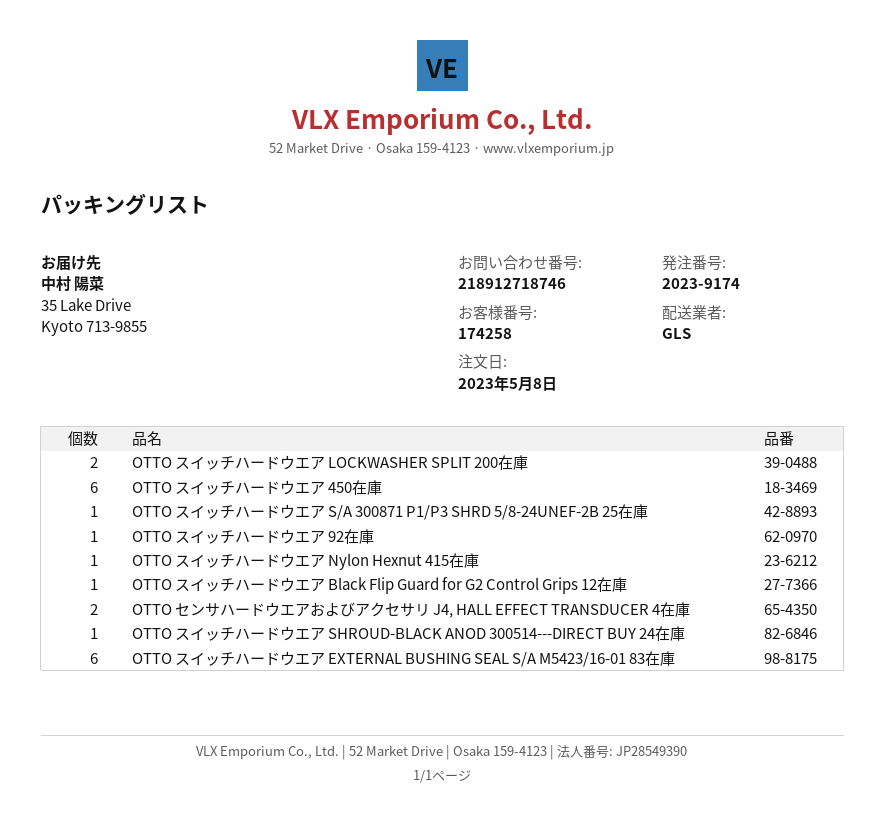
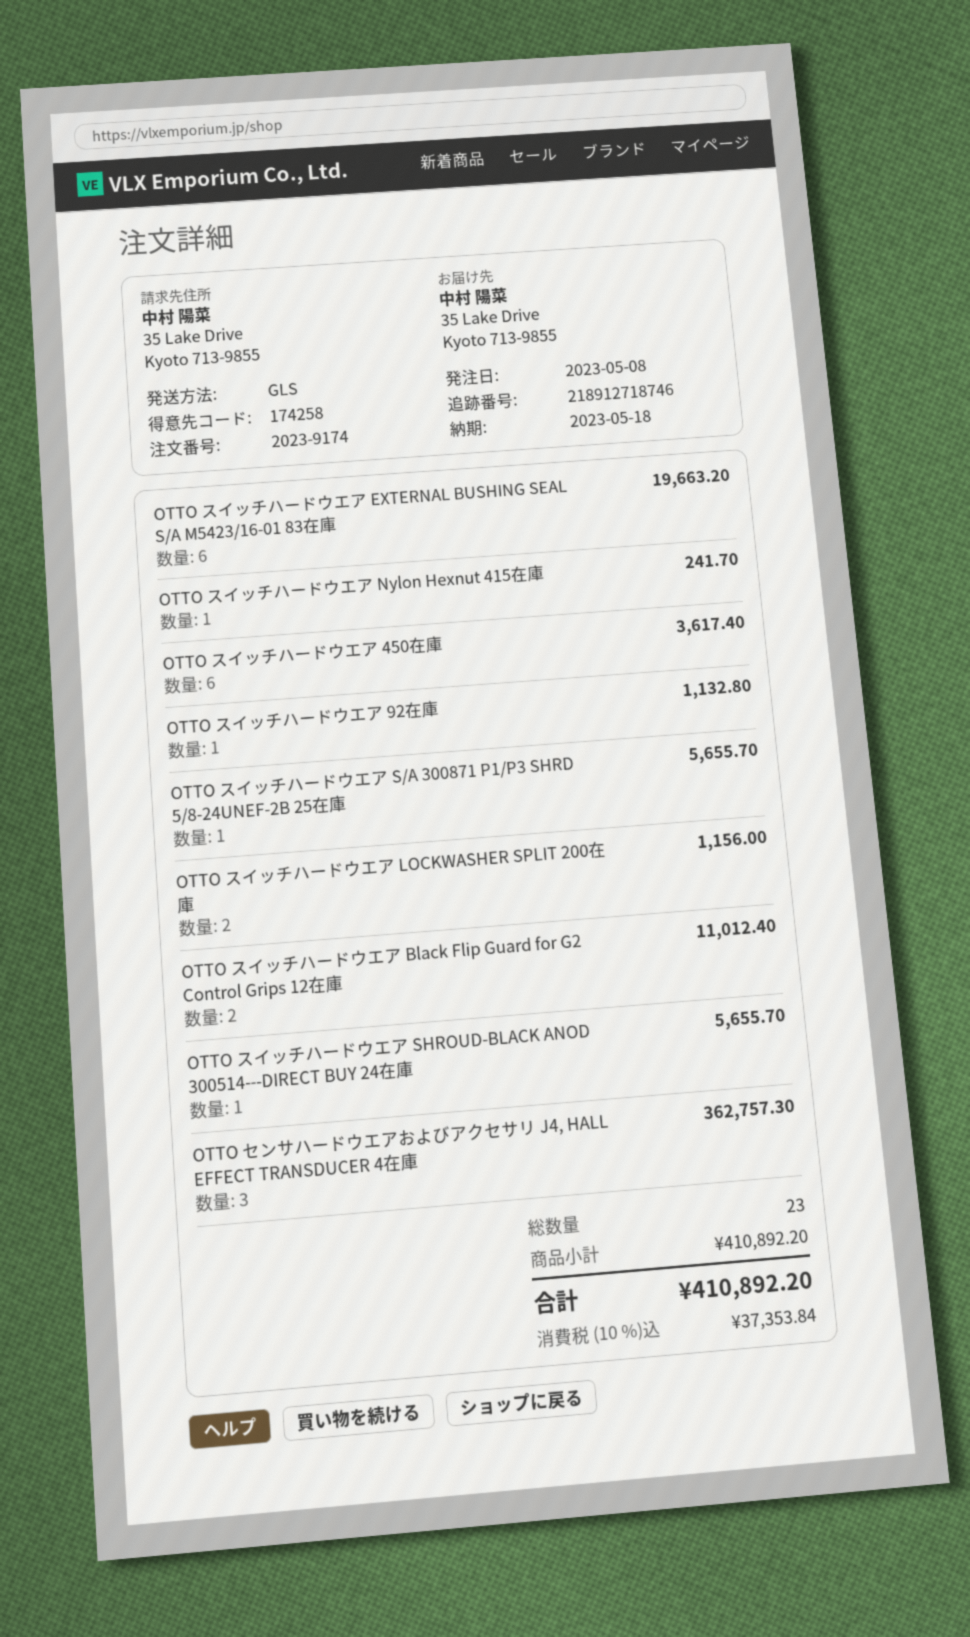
OTTO スイッチハードウエア Black Flip Guard for G2 Control Grips 12在庫: 1 -> 2
OTTO センサハードウエアおよびアクセサリ J4, HALL EFFECT TRANSDUCER 4在庫: 2 -> 3

